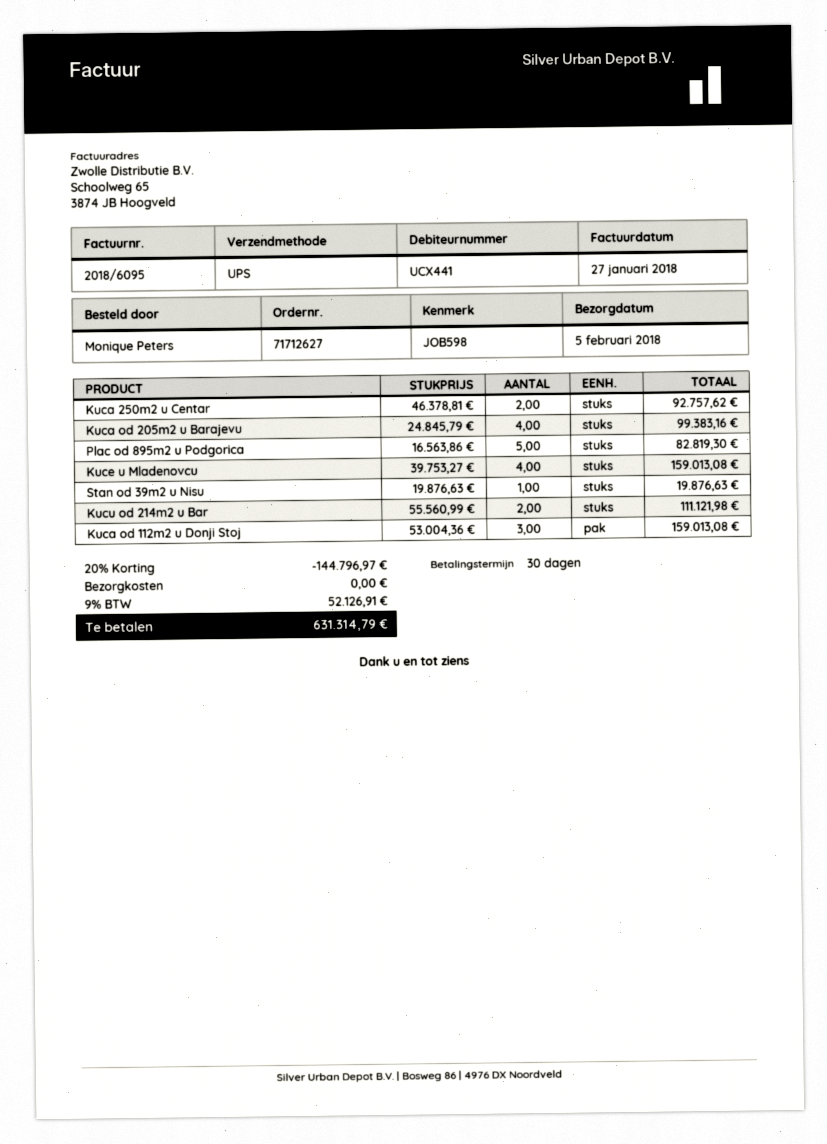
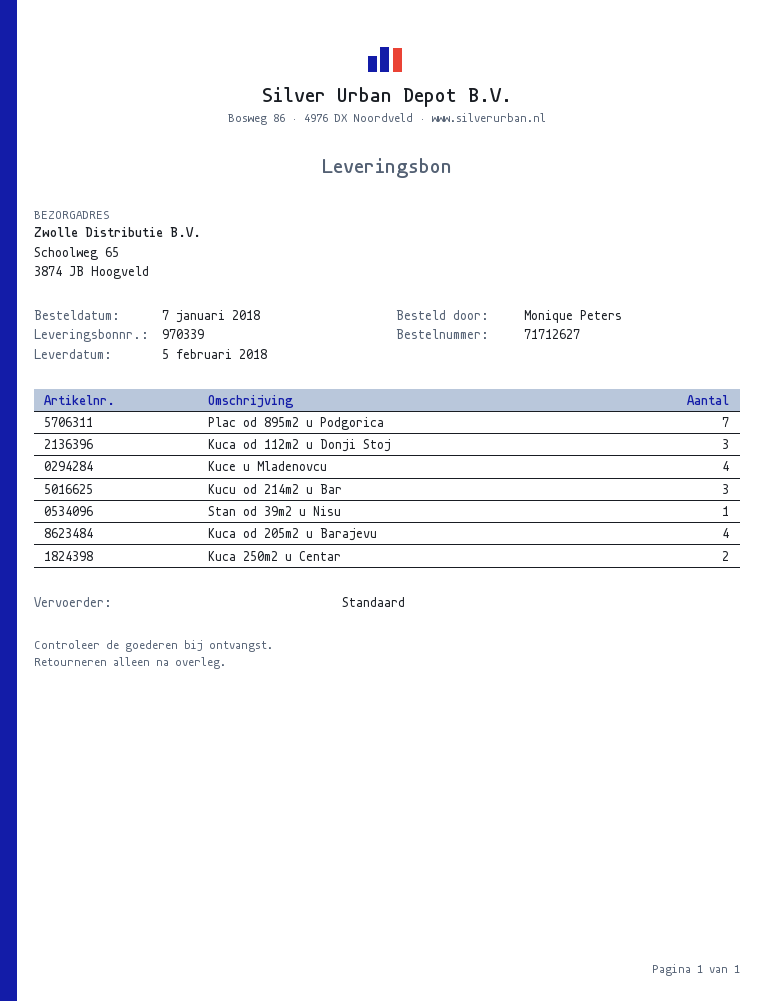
shipping method: UPS -> standard
Plac od 895m2 u Podgorica: 5 -> 7
Kucu od 214m2 u Bar: 2 -> 3

